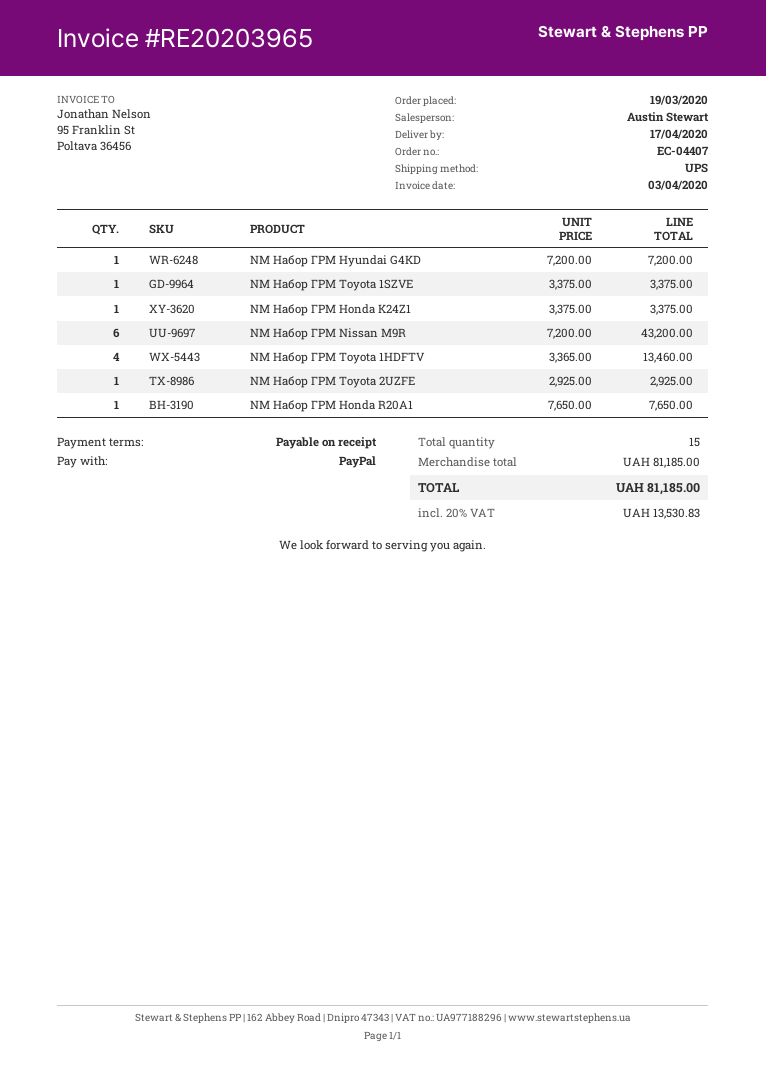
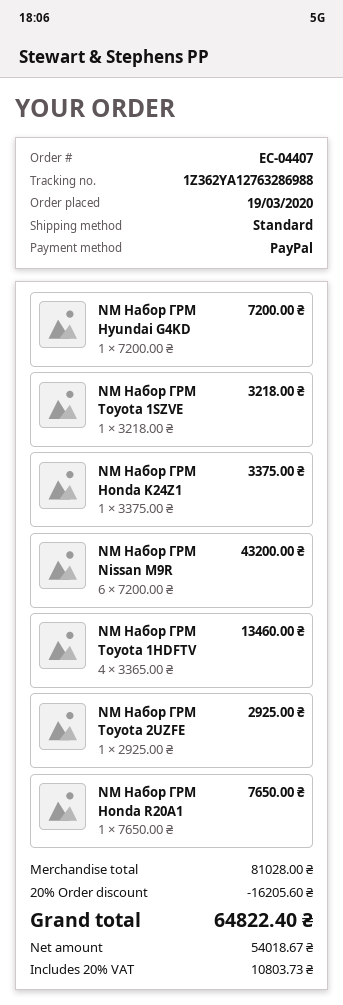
shipping method: UPS -> standard
NM Набор ГРМ Toyota 1SZVE: 1 x 3375.00 = 3375.00 -> 1 x 3218.00 = 3218.00
subtotal: 81185.00 -> 81028.00
discount: none -> 20% = 16205.60
tax: 20% = 13530.83 -> 20% = 10803.73
total: 81185.00 -> 64822.40

